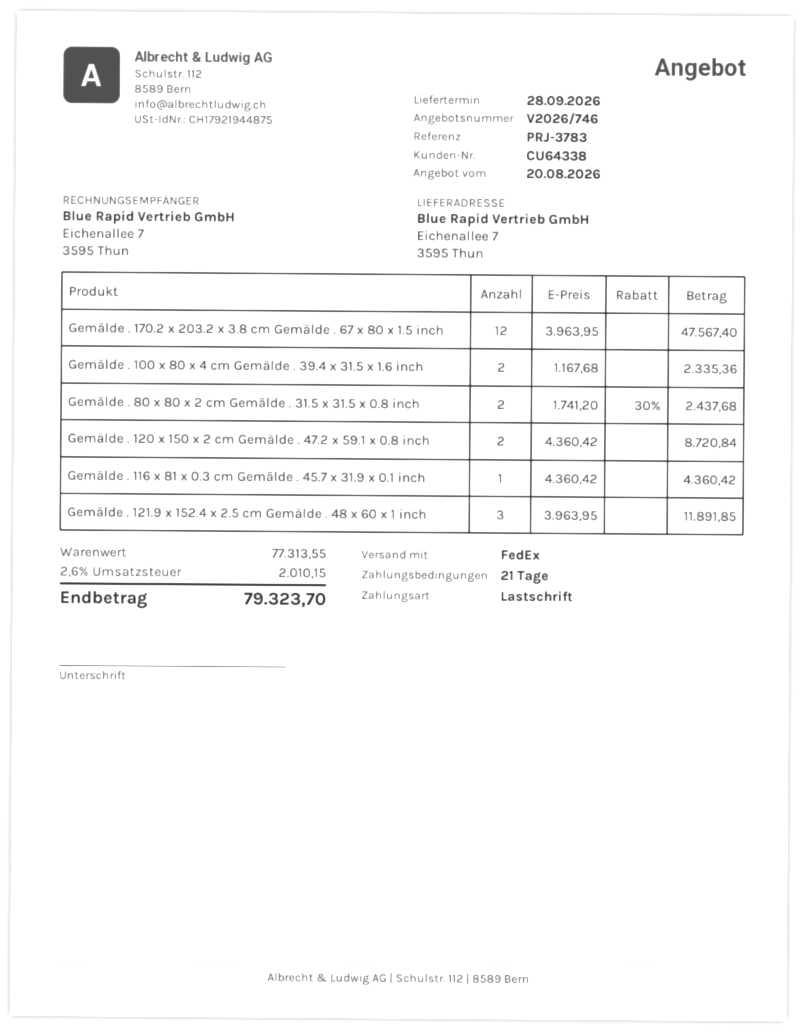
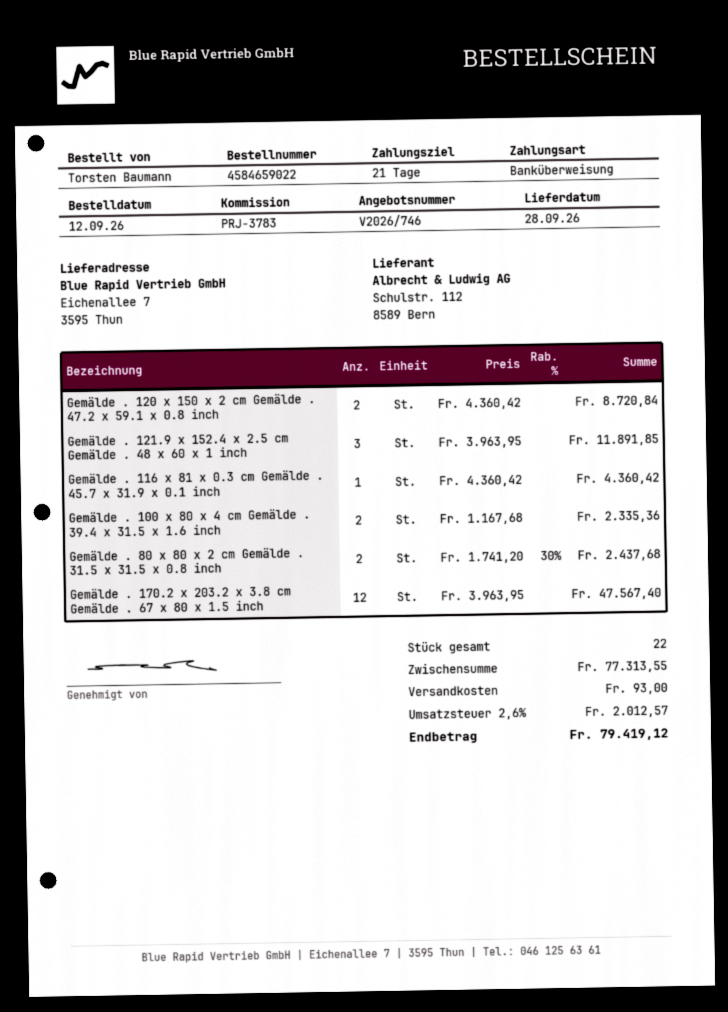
payment method: direct debit -> bank transfer
shipping: none -> 93.00
tax: 2.6% = 2010.15 -> 2.6% = 2012.57
total: 79323.70 -> 79419.12

